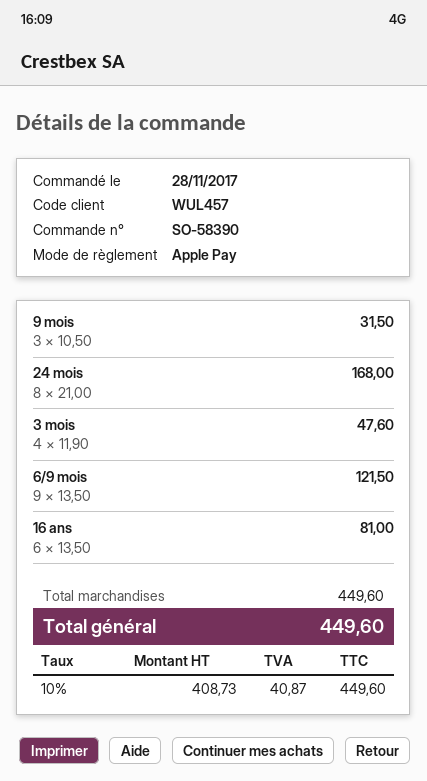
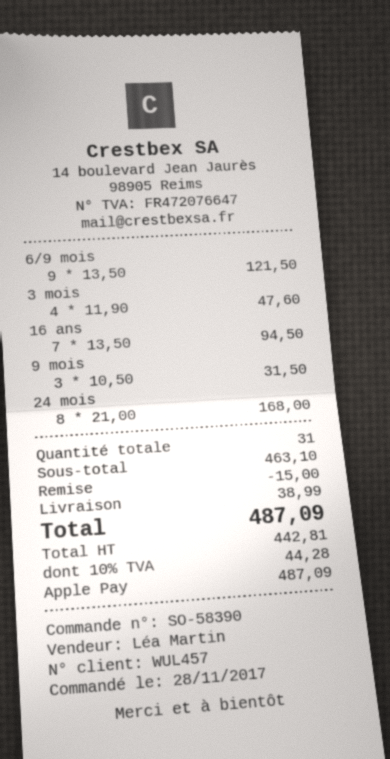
16 ans: 6 x 13.50 = 81.00 -> 7 x 13.50 = 94.50
subtotal: 449.60 -> 463.10
discount: none -> 15.00
shipping: none -> 38.99
net: 408.73 -> 442.81
tax: 10% = 40.87 -> 10% = 44.28
total: 449.60 -> 487.09

